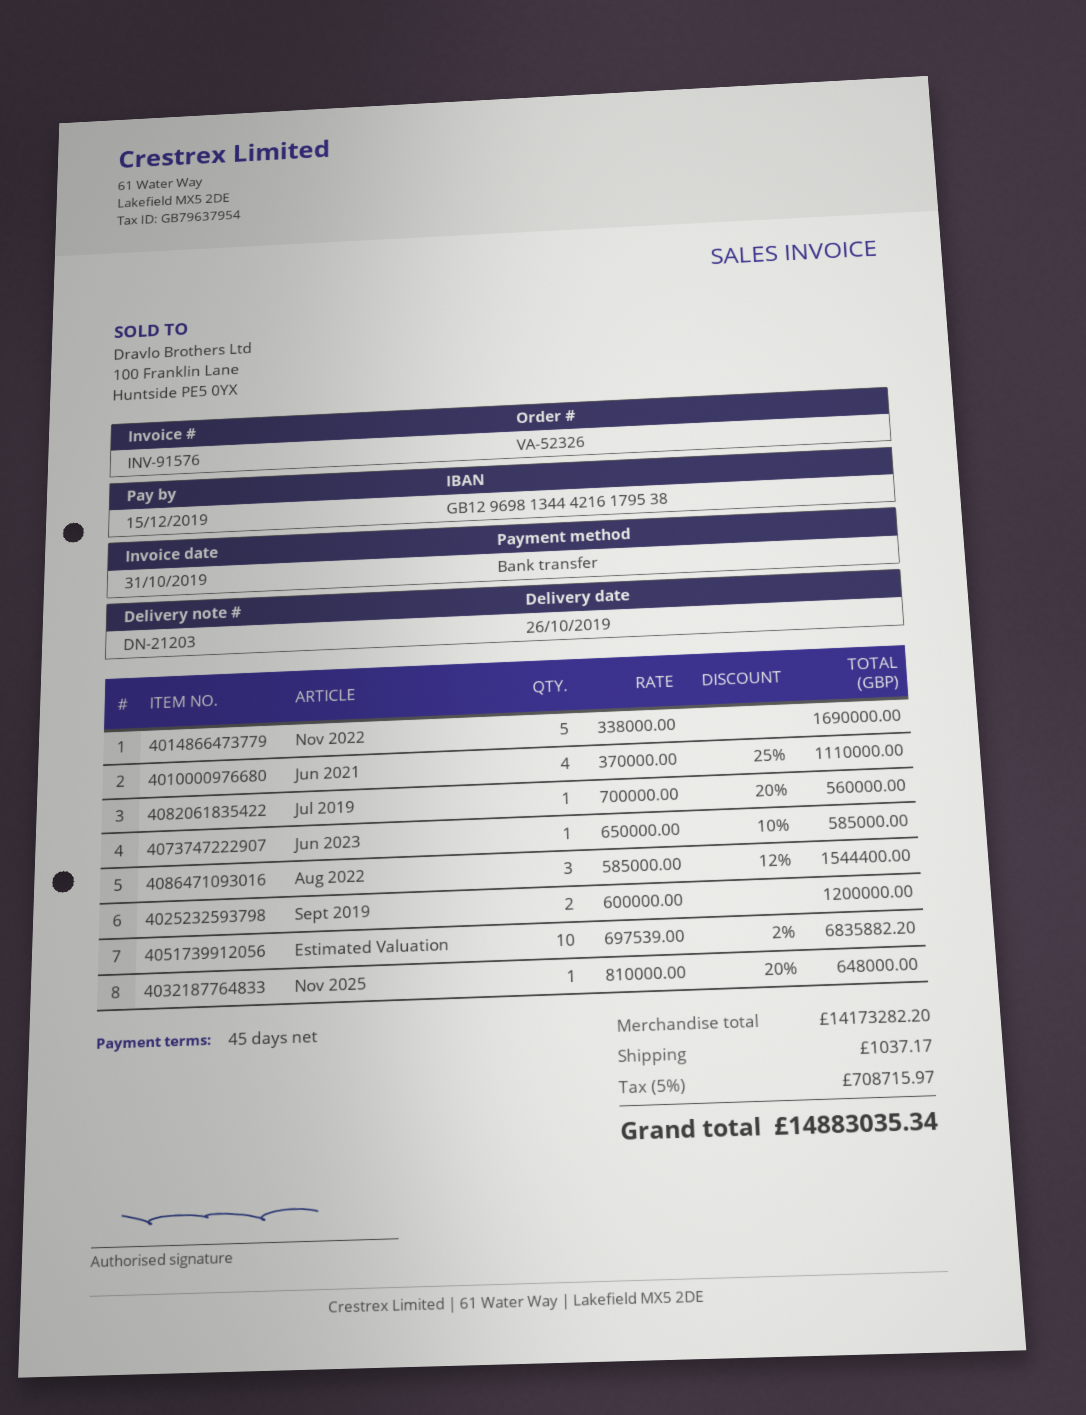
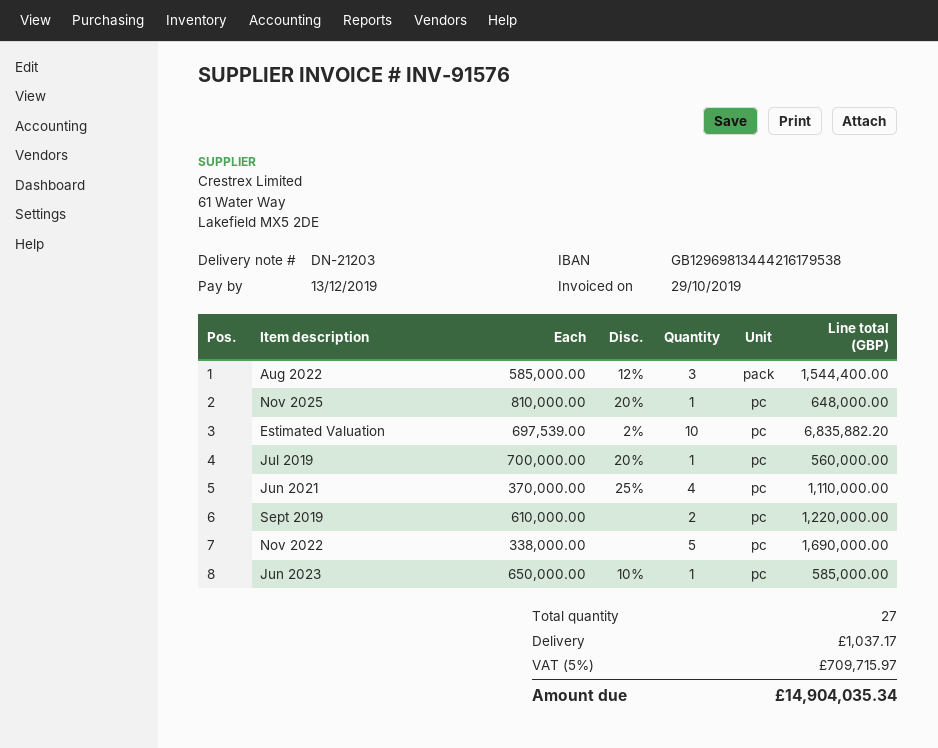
invoice date: 2019-10-31 -> 2019-10-29
due date: 2019-12-15 -> 2019-12-13
Sept 2019: 2 x 600000.00 = 1200000.00 -> 2 x 610000.00 = 1220000.00
tax: 5% = 708715.97 -> 5% = 709715.97
total: 14883035.34 -> 14904035.34

